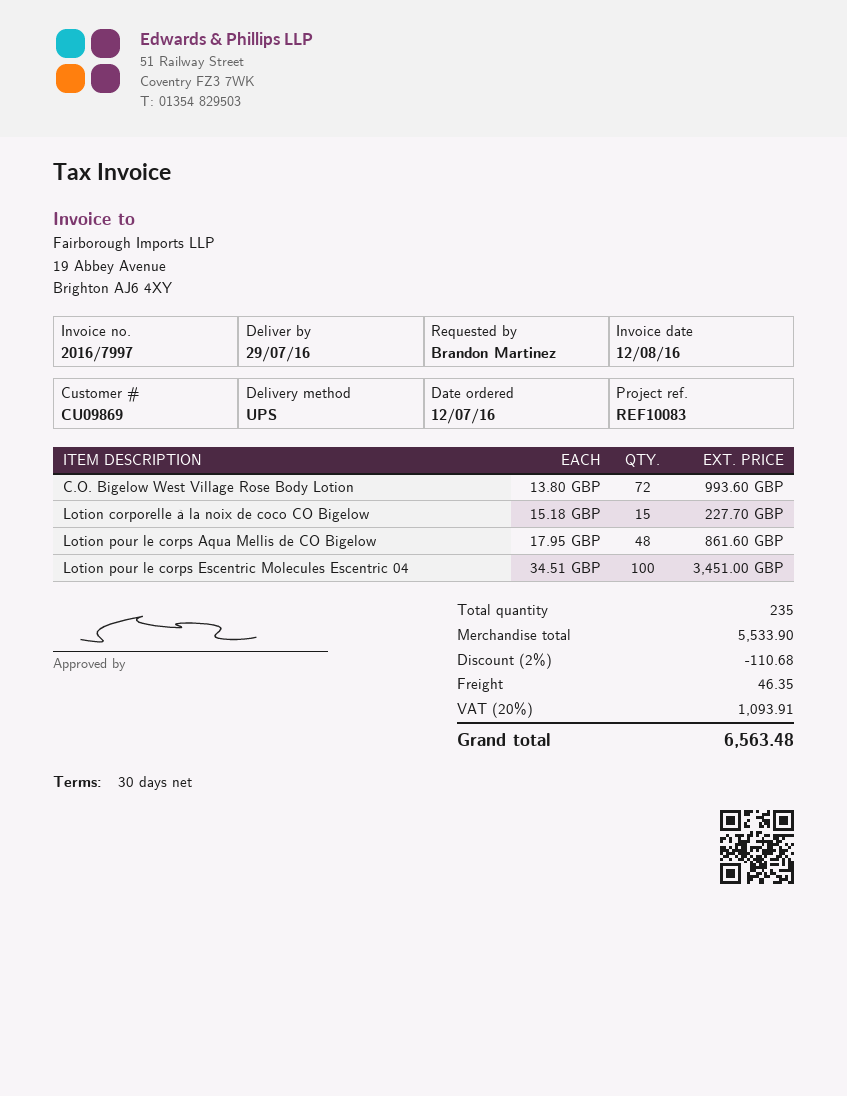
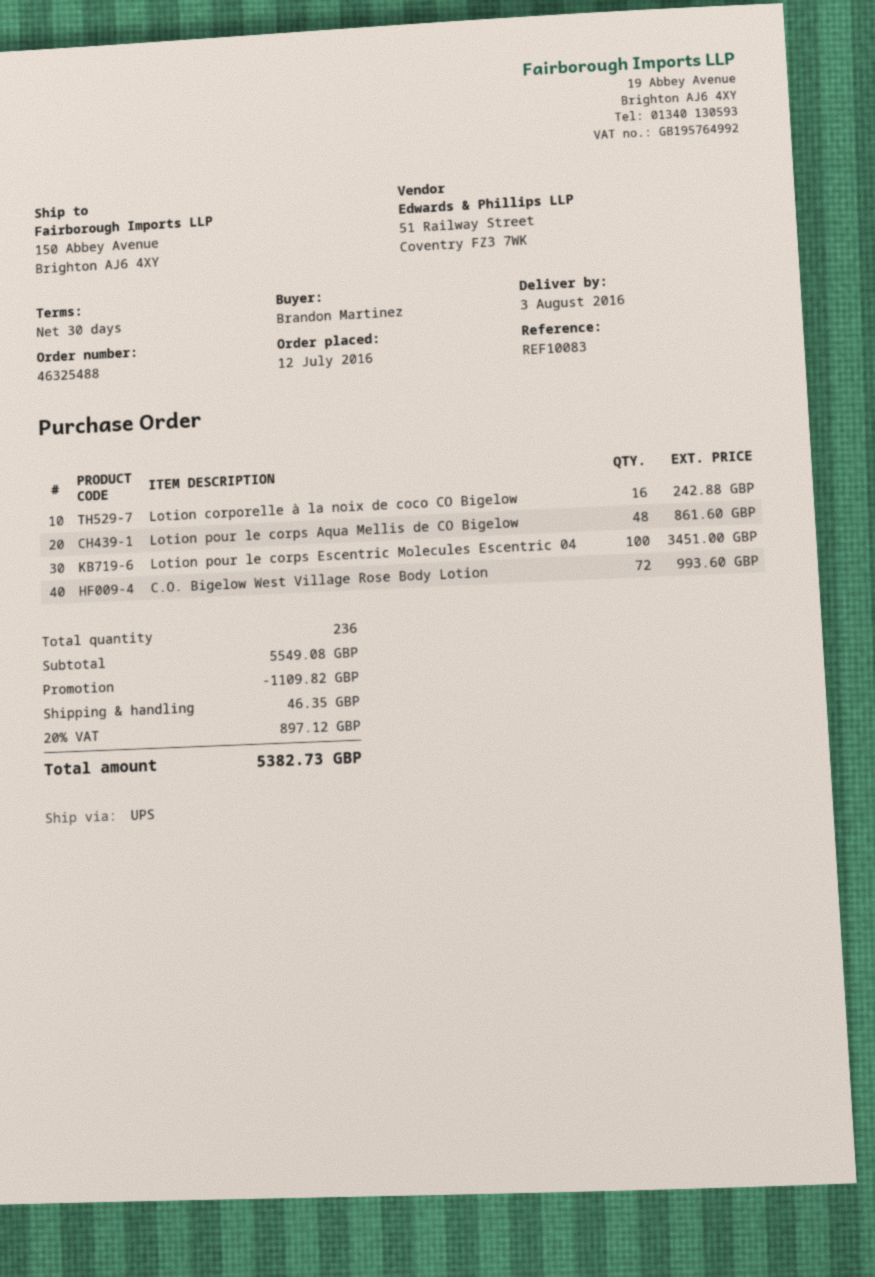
delivery date: 2016-07-29 -> 2016-08-03
Lotion corporelle à la noix de coco CO Bigelow: 15 for 227.70 -> 16 for 242.88
total quantity: 235 -> 236
subtotal: 5533.90 -> 5549.08
discount: 110.68 -> 1109.82
tax: 20% = 1093.91 -> 20% = 897.12
total: 6563.48 -> 5382.73

